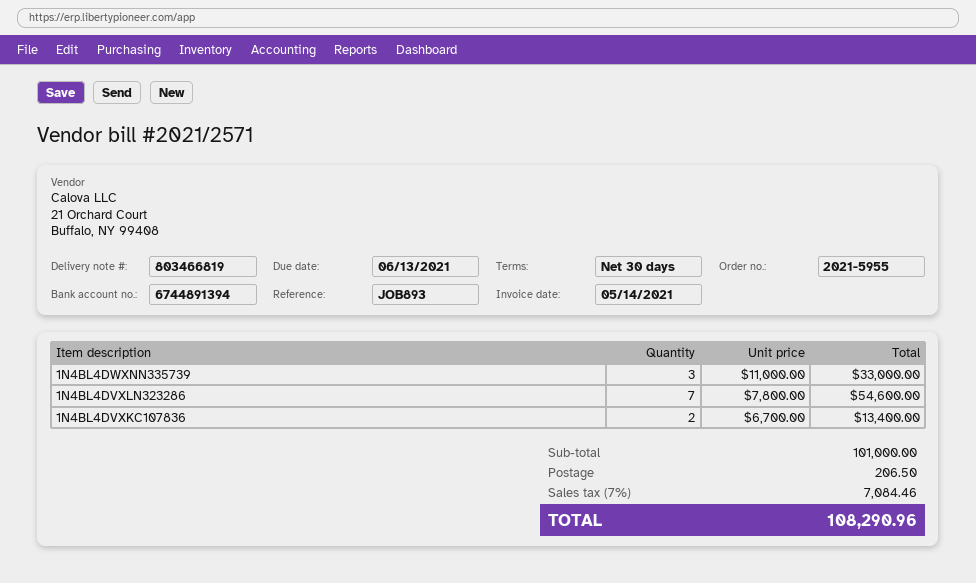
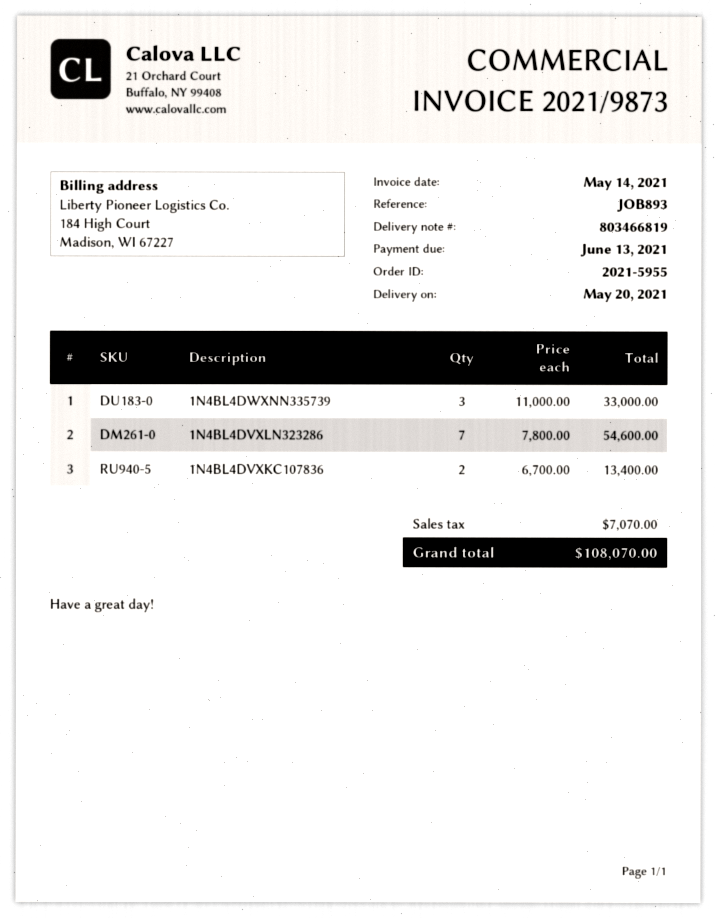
invoice number: 2021/2571 -> 2021/9873
shipping: 206.50 -> none
tax: 7084.46 -> 7070.00
total: 108290.96 -> 108070.00

